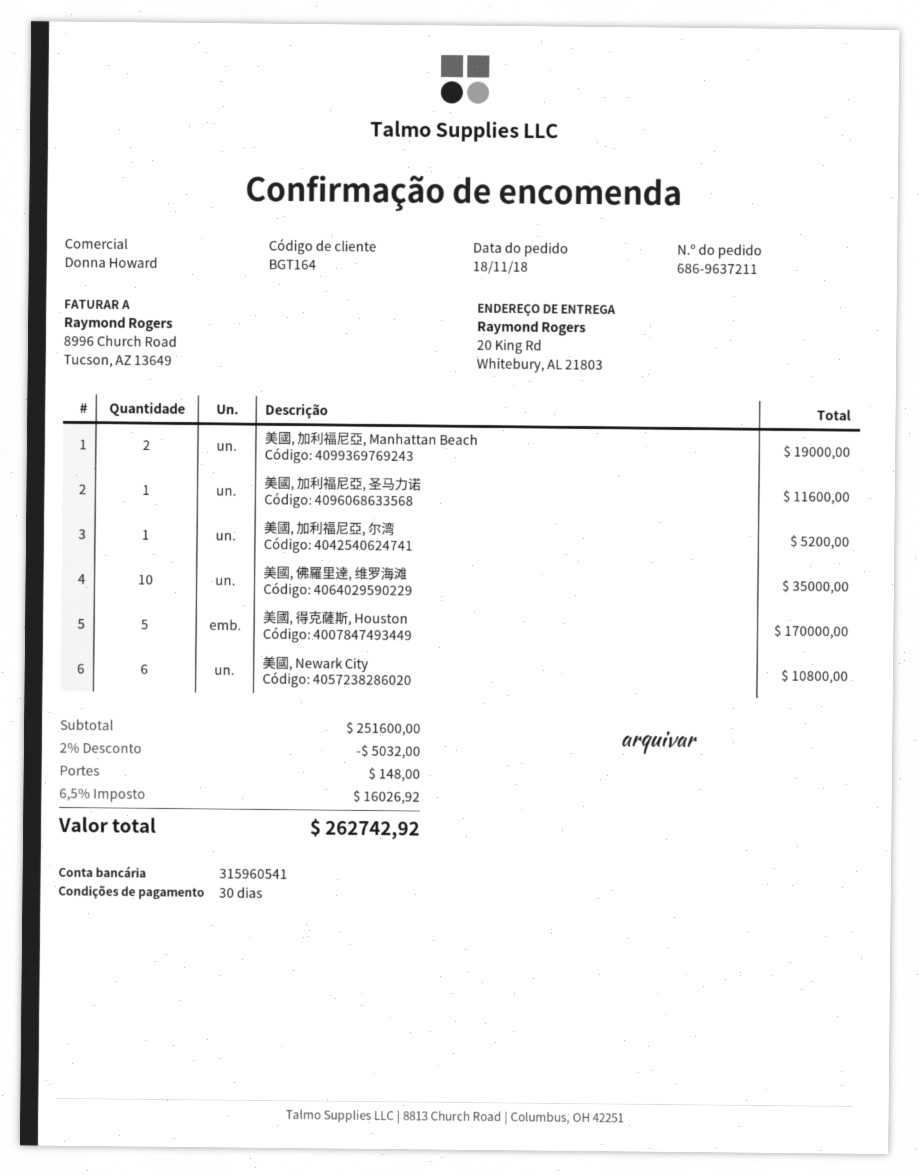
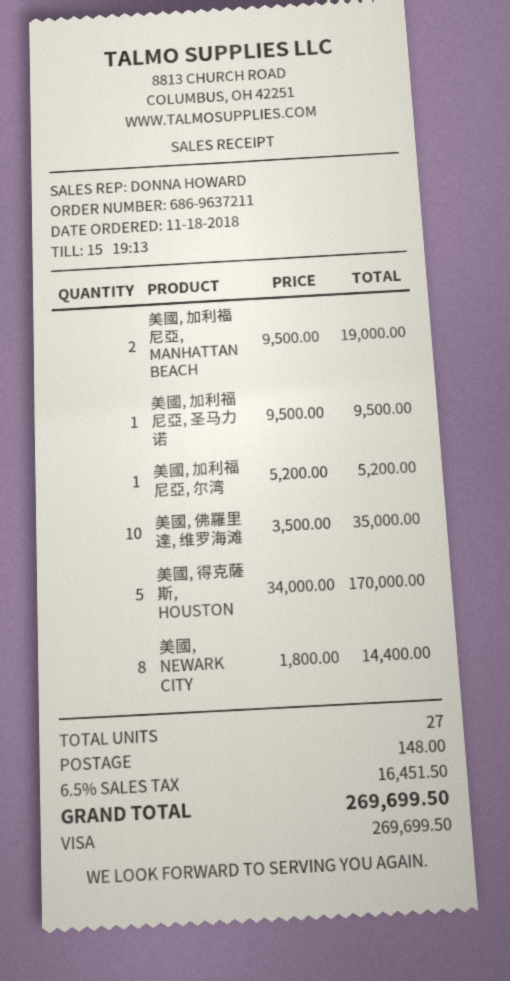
美國, 加利福尼亞, 圣马力诺: 1 for 11600.00 -> 1 for 9500.00
美國, Newark City: 6 for 10800.00 -> 8 for 14400.00
discount: 2% = 5032.00 -> none
tax: 6.5% = 16026.92 -> 6.5% = 16451.50
total: 262742.92 -> 269699.50

